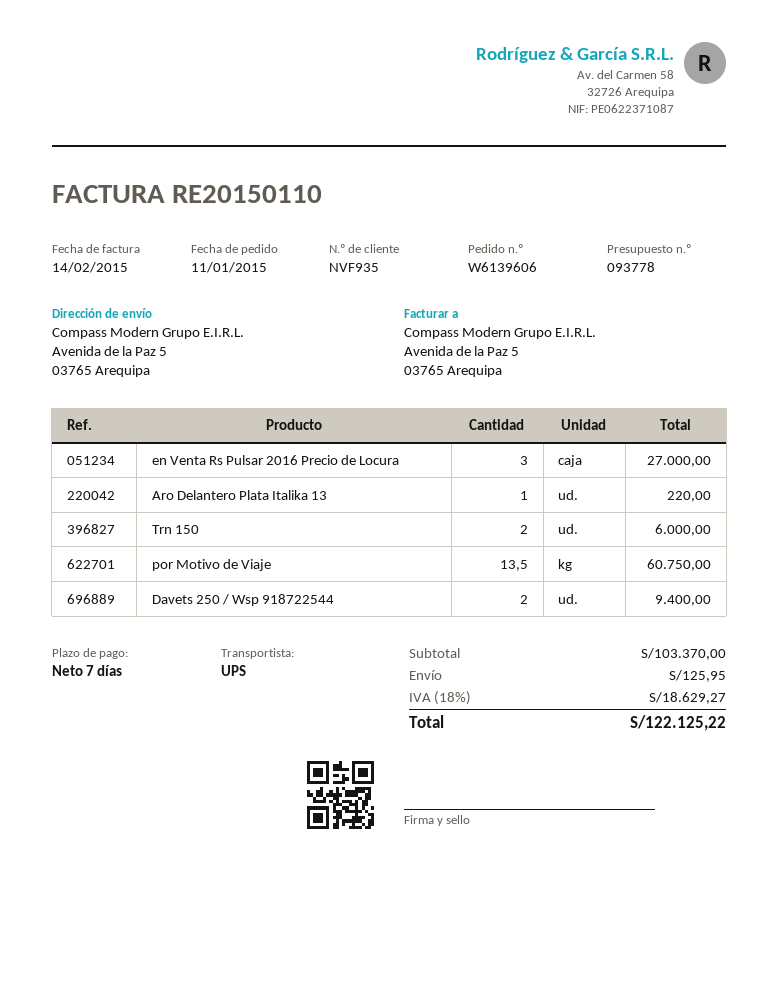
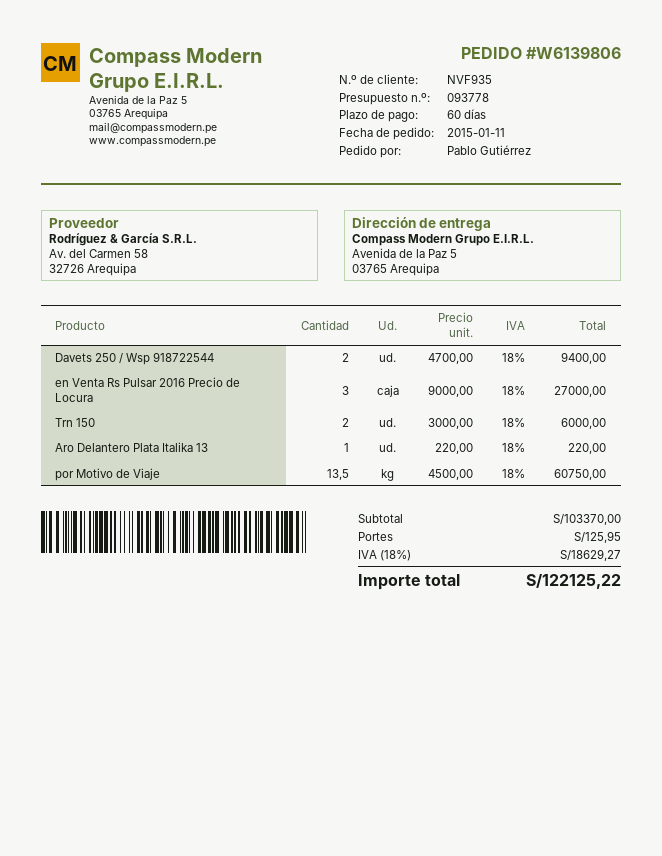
order number: W6139606 -> W6139806
payment terms: 7 days -> 60 days

